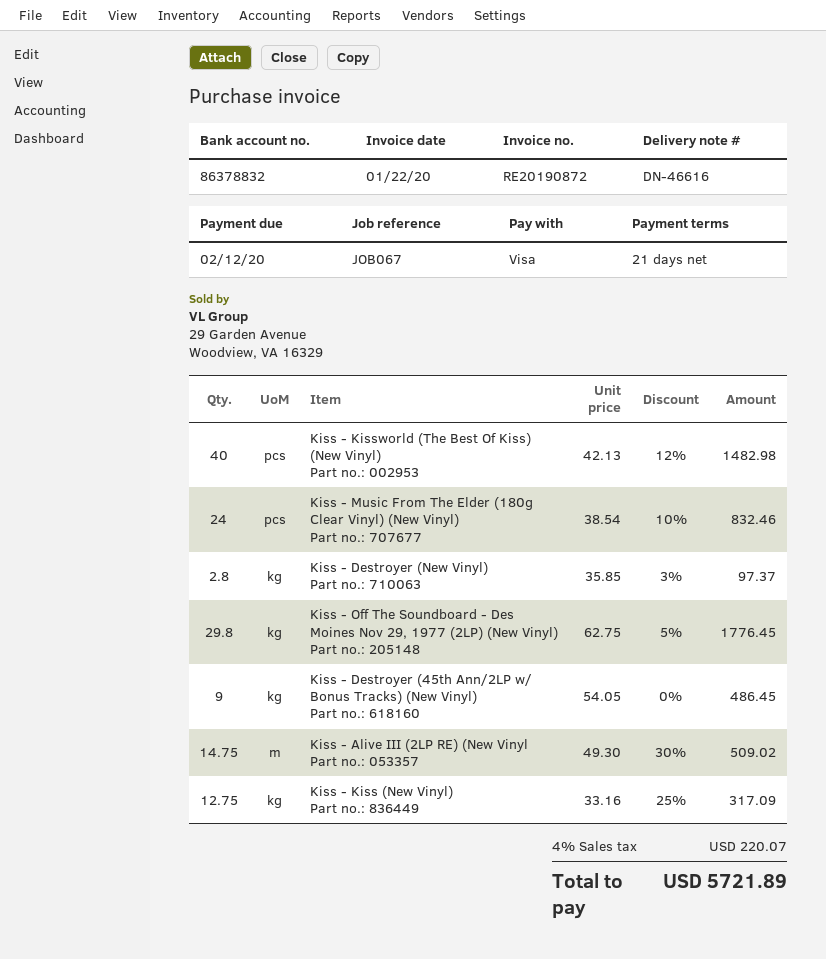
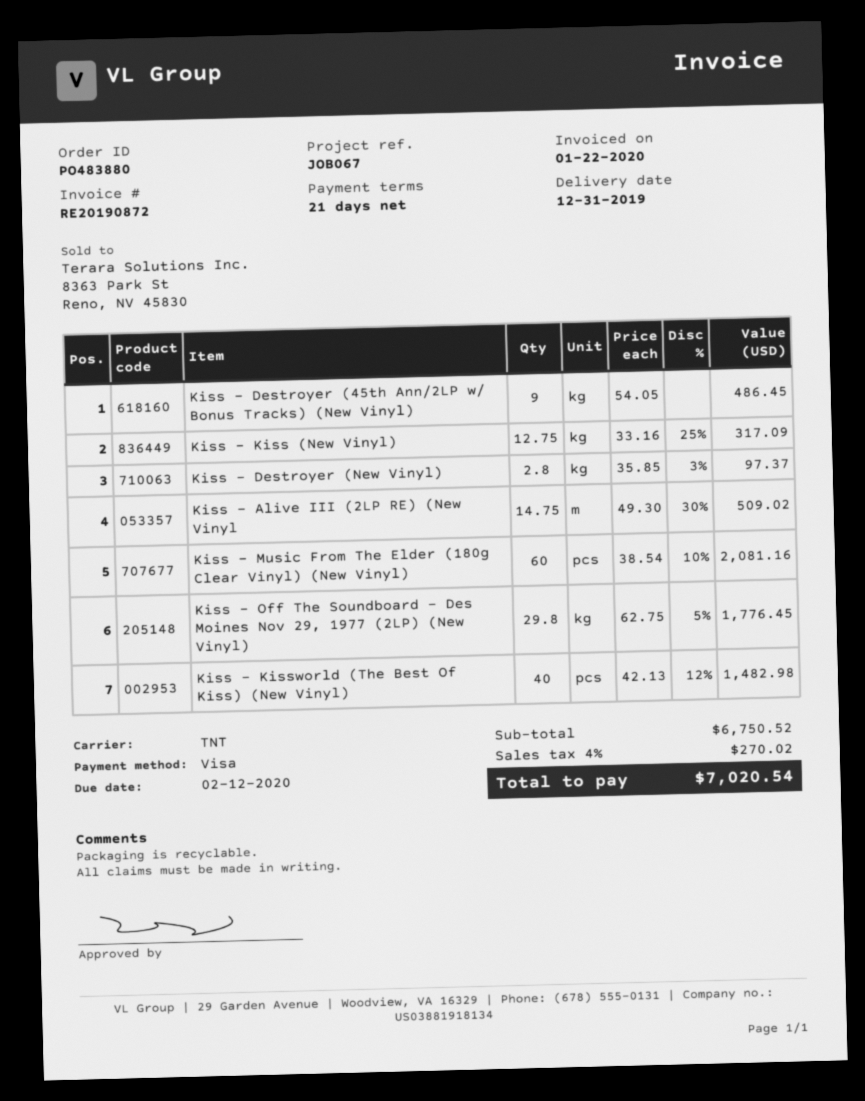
Kiss - Music From The Elder (180g Clear Vinyl) (New Vinyl): 24 x 38.54 - 10% = 832.46 -> 60 x 38.54 - 10% = 2081.16
tax: 4% = 220.07 -> 4% = 270.02
total: 5721.89 -> 7020.54

